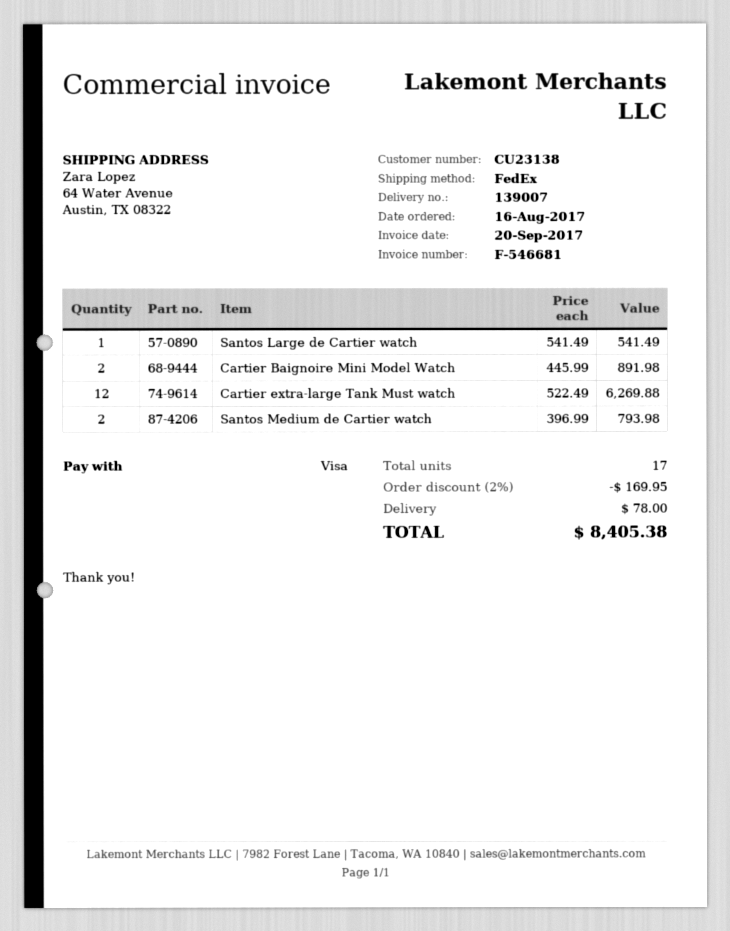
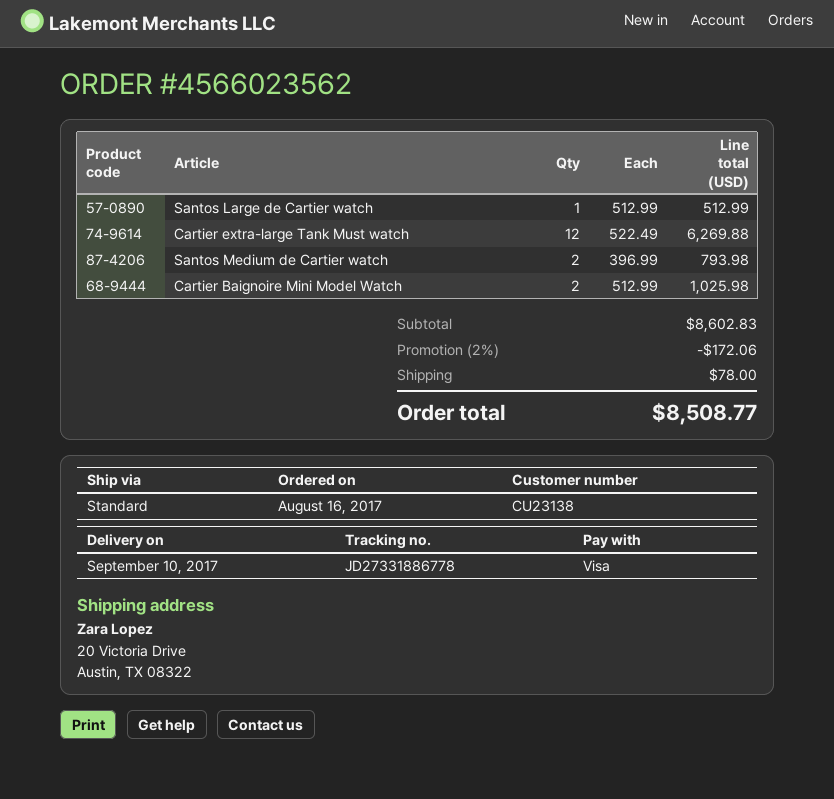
shipping method: FedEx -> standard
ship to: 64 Water Avenue, Austin, TX 08322 -> 20 Victoria Drive, Austin, TX 08322
Santos Large de Cartier watch: 1 x 541.49 = 541.49 -> 1 x 512.99 = 512.99
Cartier Baignoire Mini Model Watch: 2 x 445.99 = 891.98 -> 2 x 512.99 = 1025.98
discount: 2% = 169.95 -> 2% = 172.06
total: 8405.38 -> 8508.77

